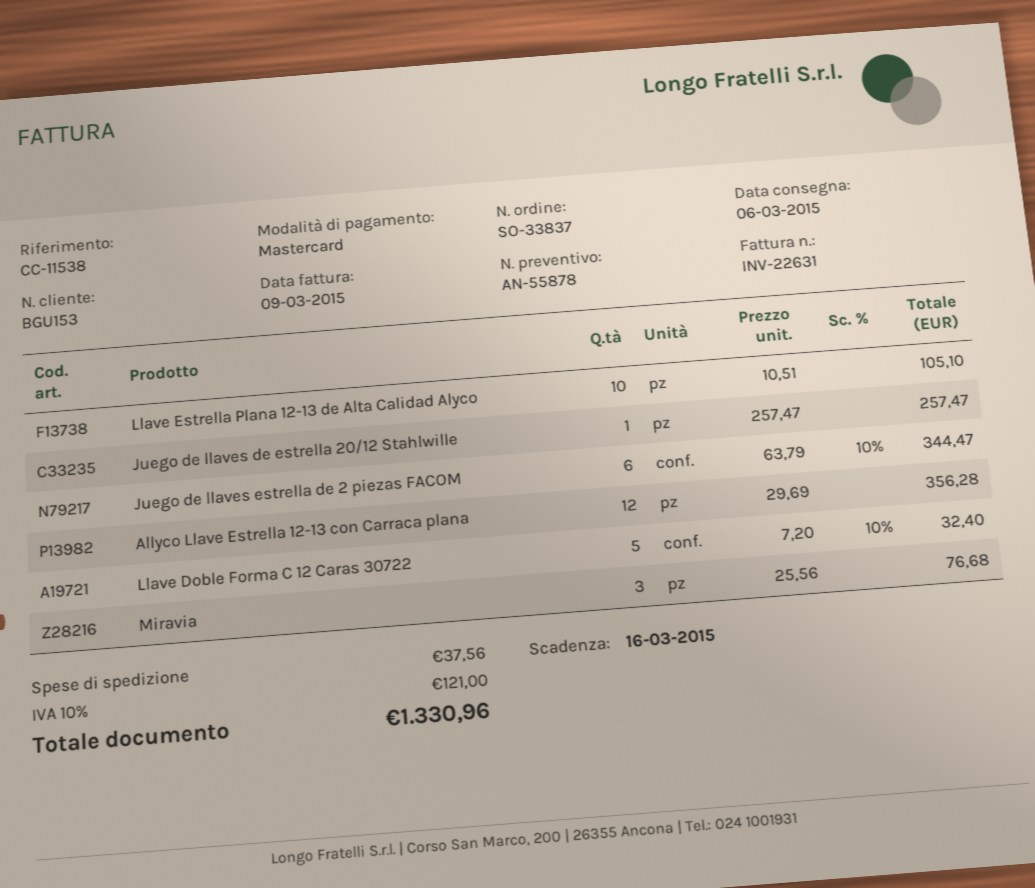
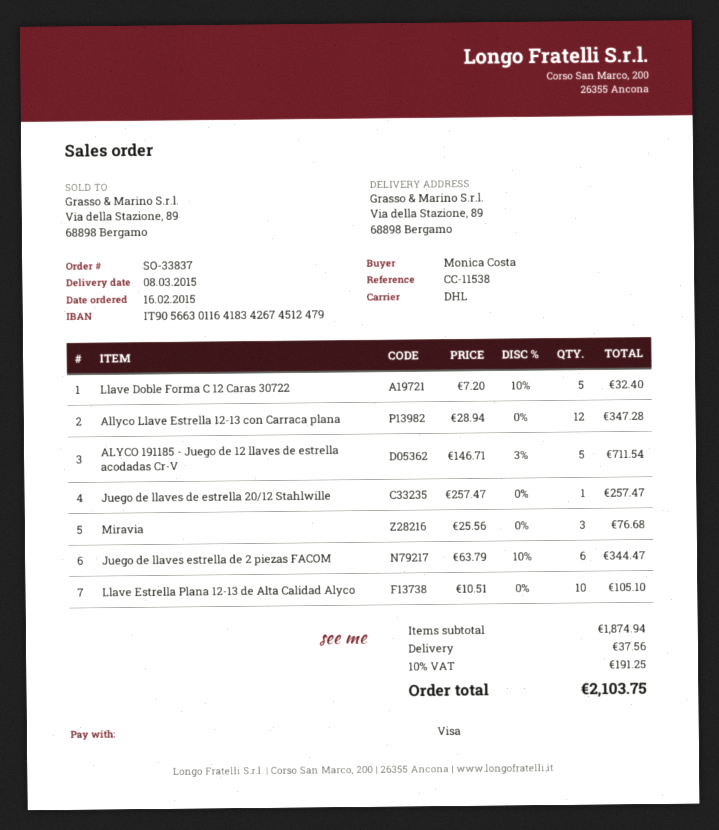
delivery date: 2015-03-06 -> 2015-03-08
payment method: Mastercard -> Visa
Allyco Llave Estrella 12-13 con Carraca plana: 12 x 29.69 = 356.28 -> 12 x 28.94 = 347.28
ALYCO 191185 - Juego de 12 llaves de estrella acodadas Cr-V: none -> 5 x 146.71 - 3% = 711.54
tax: 10% = 121.00 -> 10% = 191.25
total: 1330.96 -> 2103.75

